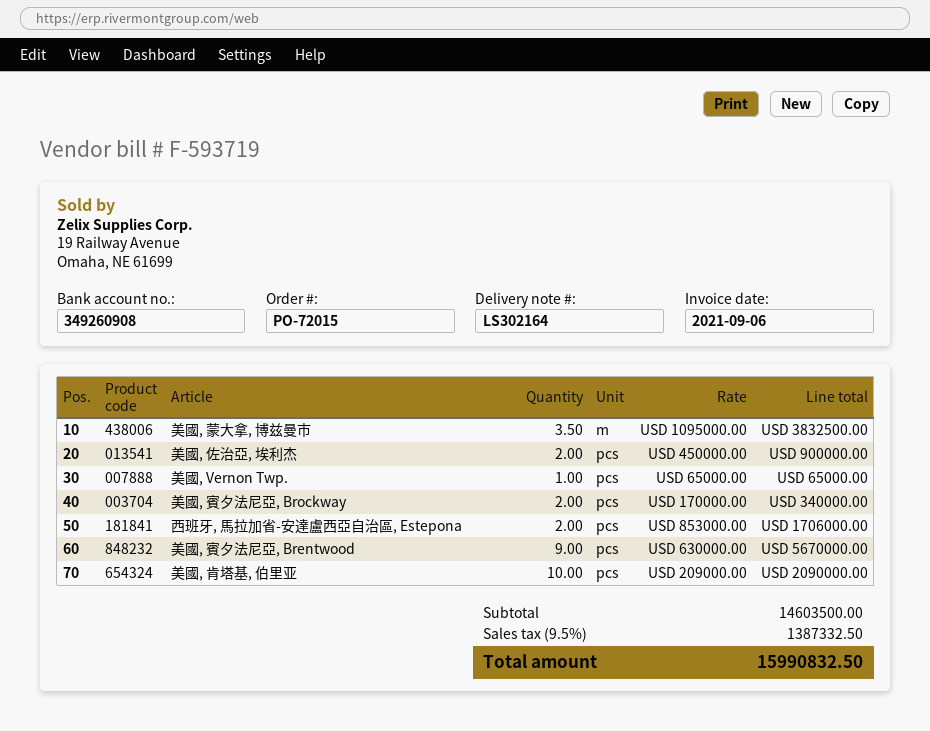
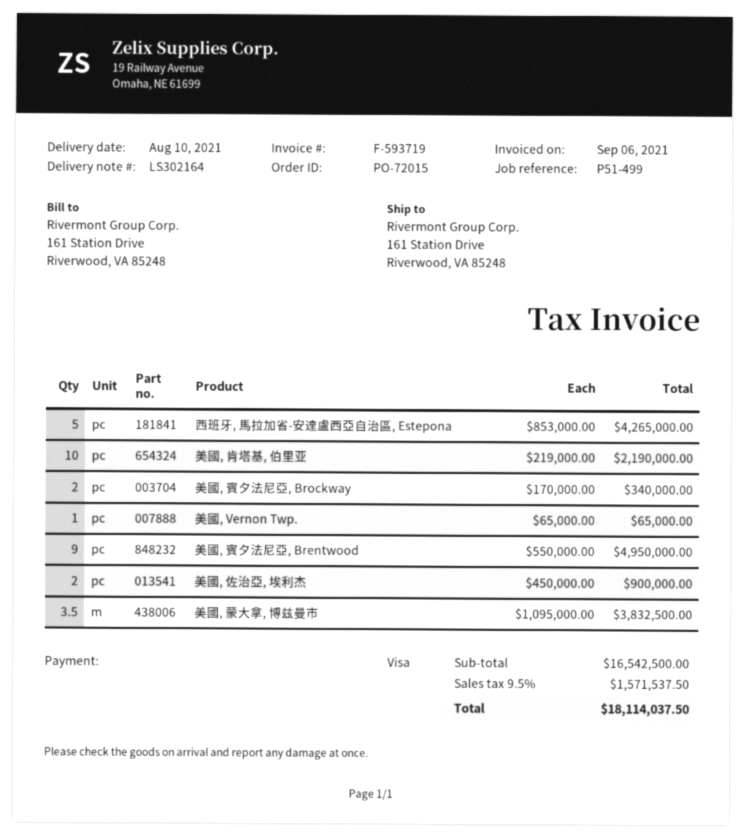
西班牙, 馬拉加省-安達盧西亞自治區, Estepona: 2 x 853000.00 = 1706000.00 -> 5 x 853000.00 = 4265000.00
美國, 賓夕法尼亞, Brentwood: 9 x 630000.00 = 5670000.00 -> 9 x 550000.00 = 4950000.00
美國, 肯塔基, 伯里亚: 10 x 209000.00 = 2090000.00 -> 10 x 219000.00 = 2190000.00
subtotal: 14603500.00 -> 16542500.00
tax: 9.5% = 1387332.50 -> 9.5% = 1571537.50
total: 15990832.50 -> 18114037.50

